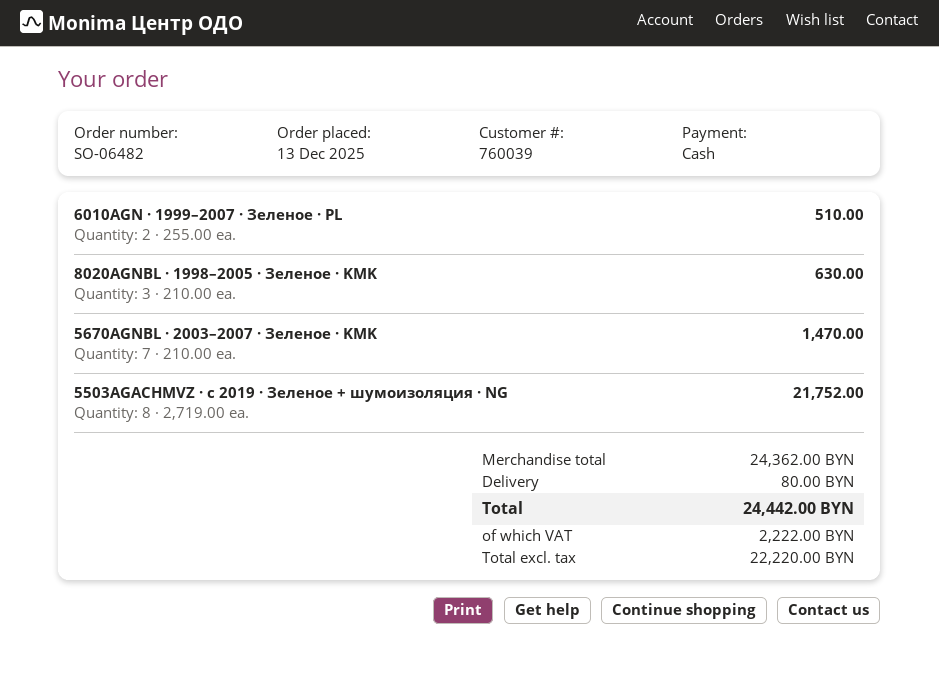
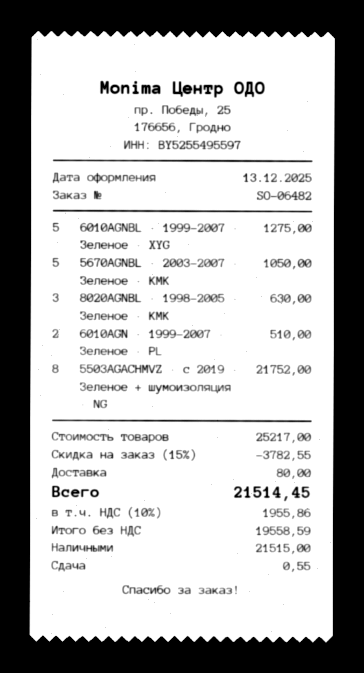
5670AGNBL · 2003–2007 · Зеленое · KMK: 7 for 1470.00 -> 5 for 1050.00
6010AGNBL · 1999–2007 · Зеленое · XYG: none -> 5 for 1275.00
subtotal: 24362.00 -> 25217.00
discount: none -> 15% = 3782.55
net: 22220.00 -> 19558.59
tax: 2222.00 -> 1955.86
total: 24442.00 -> 21514.45

